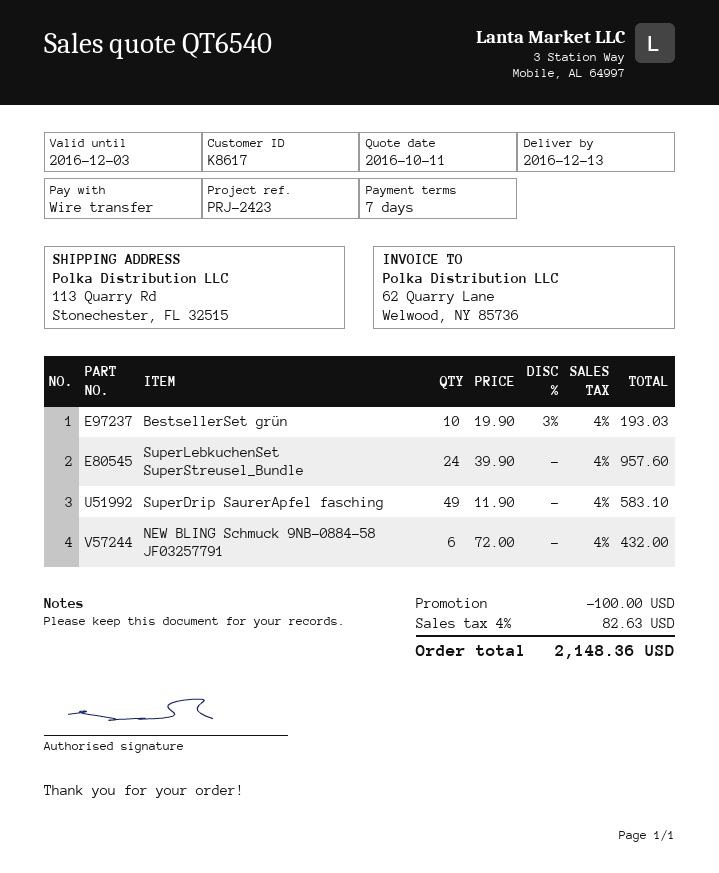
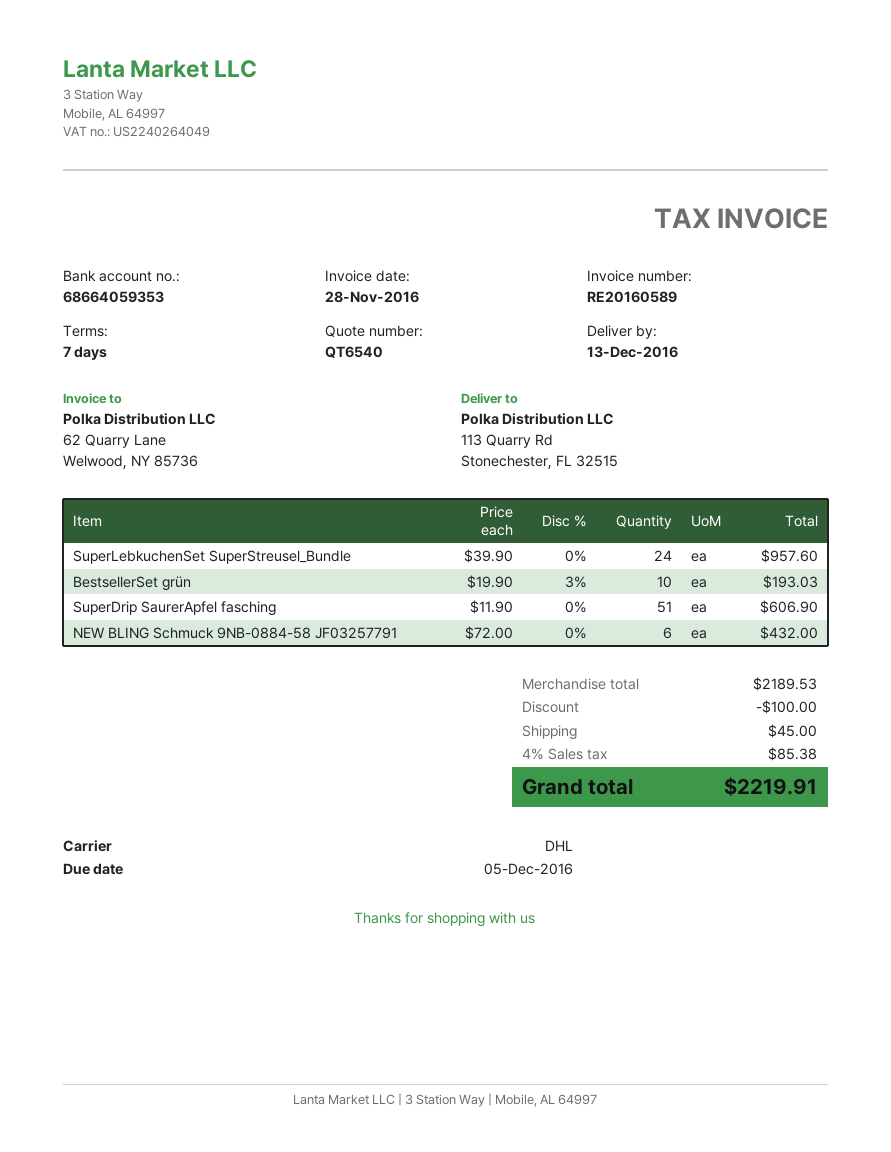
SuperDrip SaurerApfel fasching: 49 x 11.90 = 583.10 -> 51 x 11.90 = 606.90
shipping: none -> 45.00
tax: 4% = 82.63 -> 4% = 85.38
total: 2148.36 -> 2219.91

